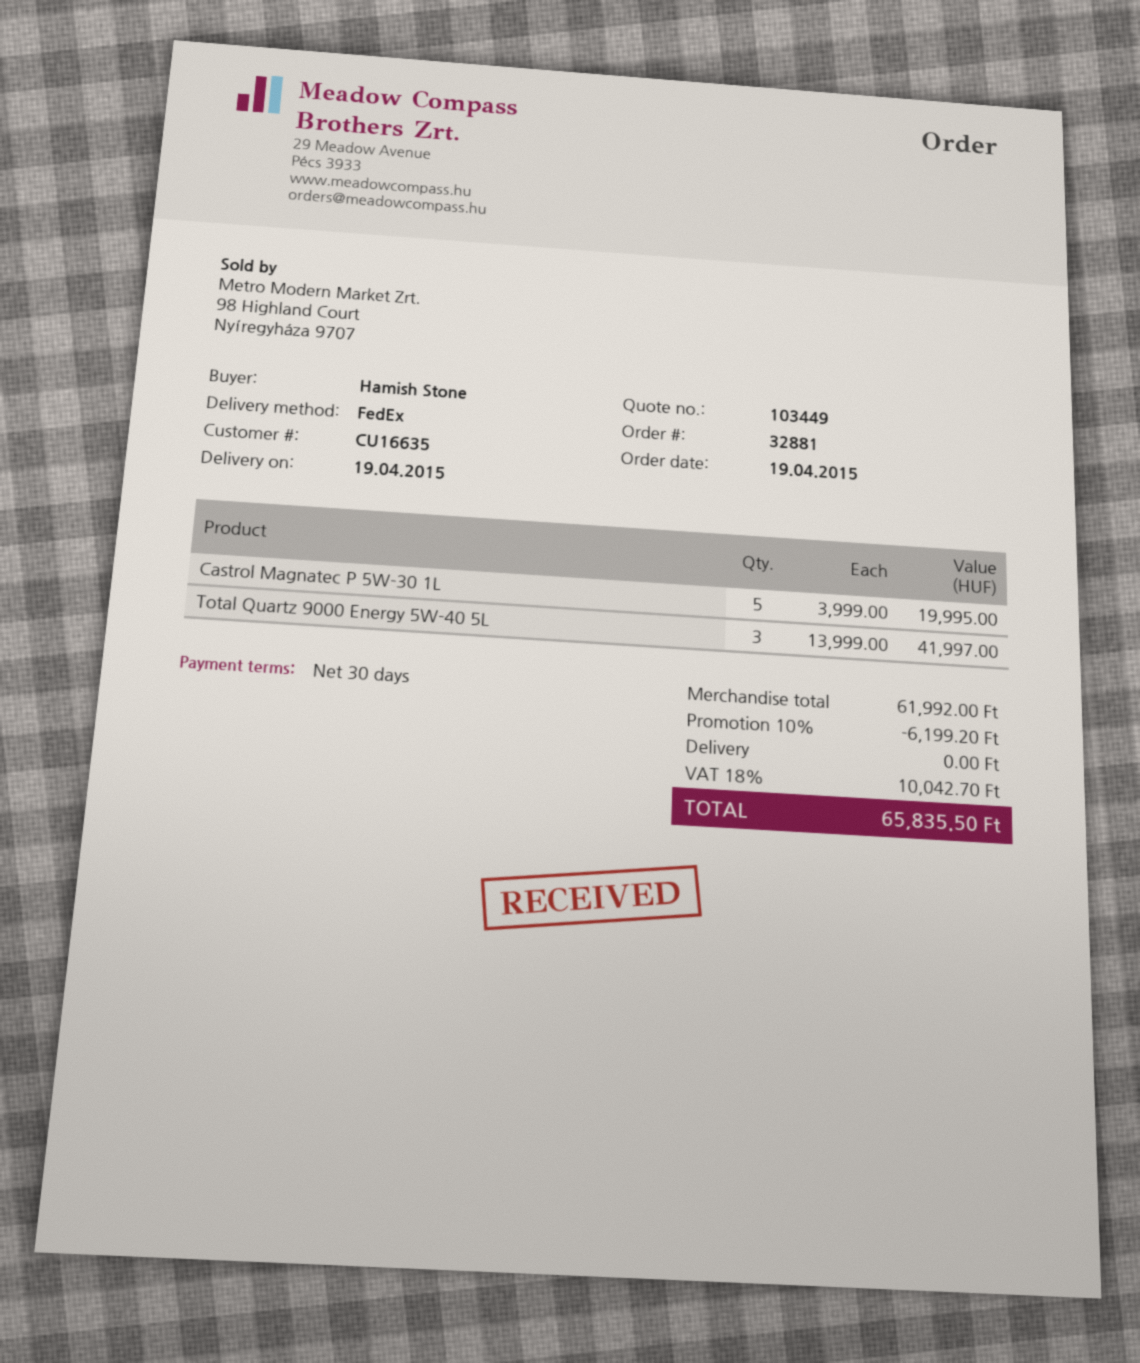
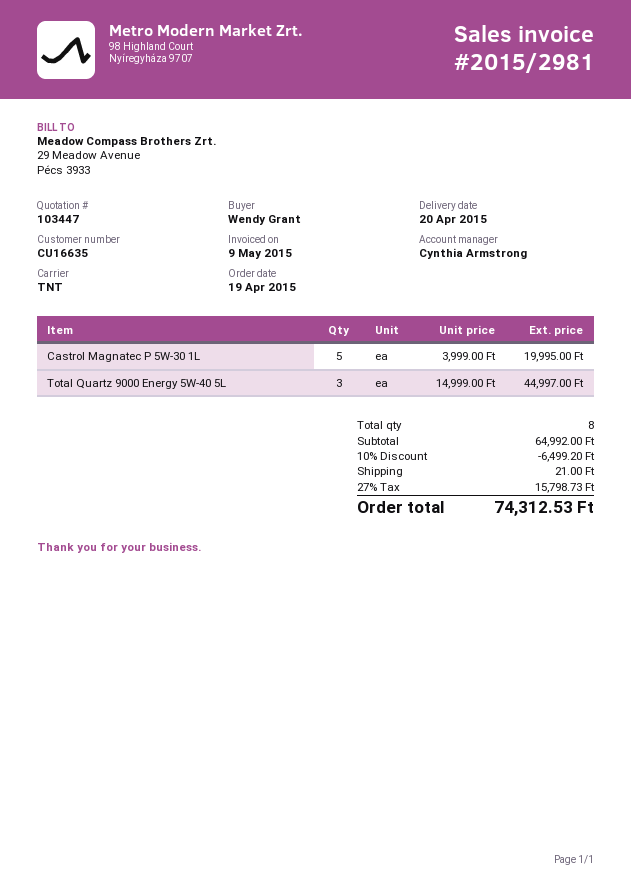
quote number: 103449 -> 103447
delivery date: 2015-04-19 -> 2015-04-20
ordered by: Hamish Stone -> Wendy Grant
shipping method: FedEx -> TNT
Total Quartz 9000 Energy 5W-40 5L: 3 x 13999.00 = 41997.00 -> 3 x 14999.00 = 44997.00
subtotal: 61992.00 -> 64992.00
discount: 10% = 6199.20 -> 10% = 6499.20
shipping: 0.00 -> 21.00
tax: 18% = 10042.70 -> 27% = 15798.73
total: 65835.50 -> 74312.53

